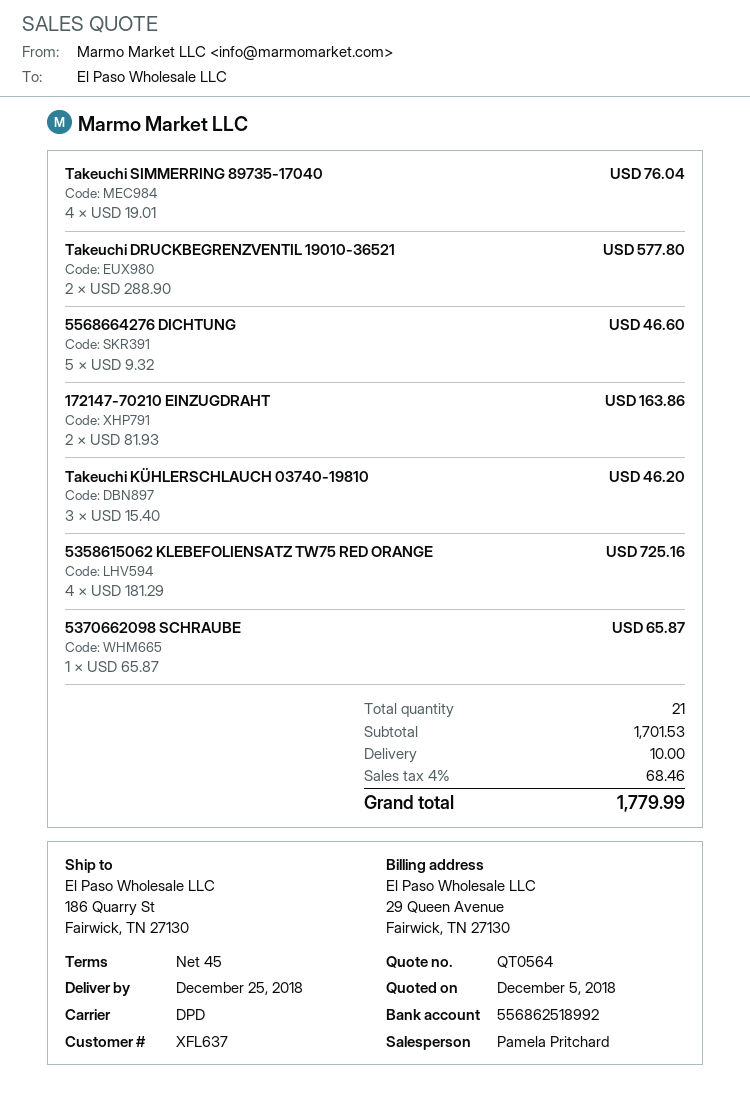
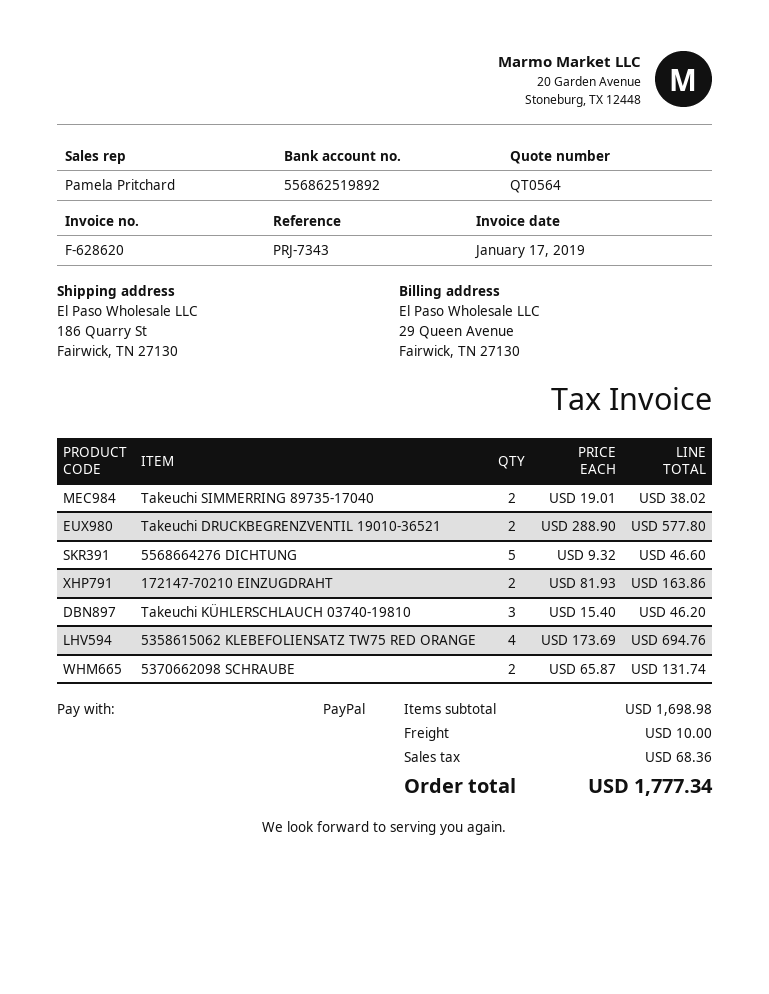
bank account: 556862518992 -> 556862519892
Takeuchi SIMMERRING 89735-17040: 4 x 19.01 = 76.04 -> 2 x 19.01 = 38.02
5358615062 KLEBEFOLIENSATZ TW75 RED ORANGE: 4 x 181.29 = 725.16 -> 4 x 173.69 = 694.76
5370662098 SCHRAUBE: 1 x 65.87 = 65.87 -> 2 x 65.87 = 131.74
subtotal: 1701.53 -> 1698.98
tax: 68.46 -> 68.36
total: 1779.99 -> 1777.34

